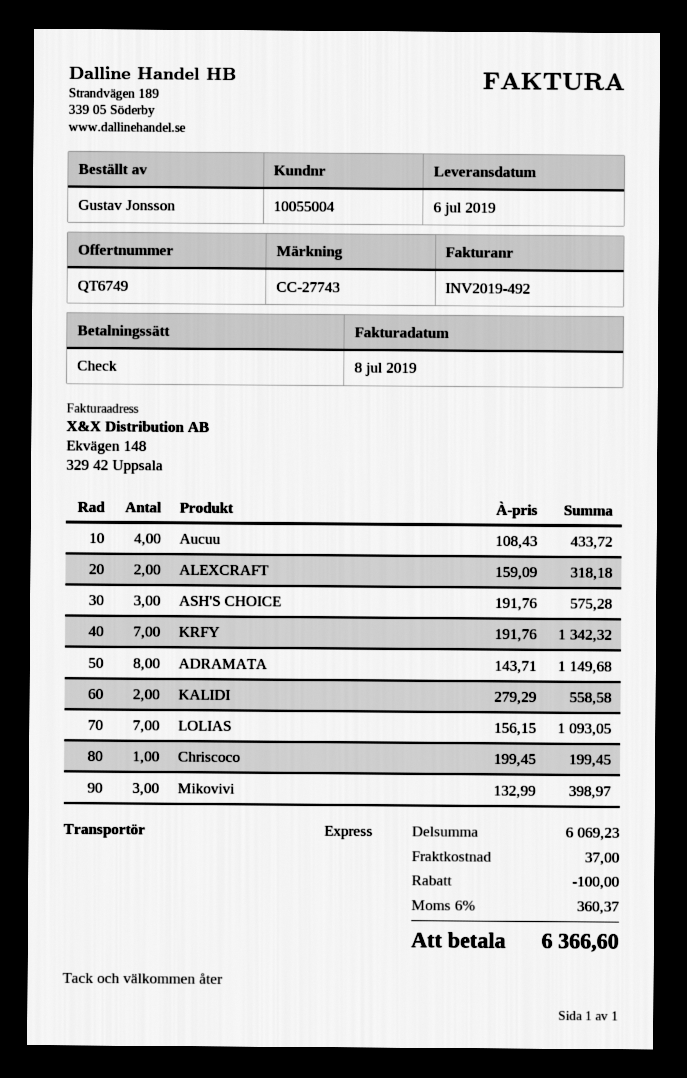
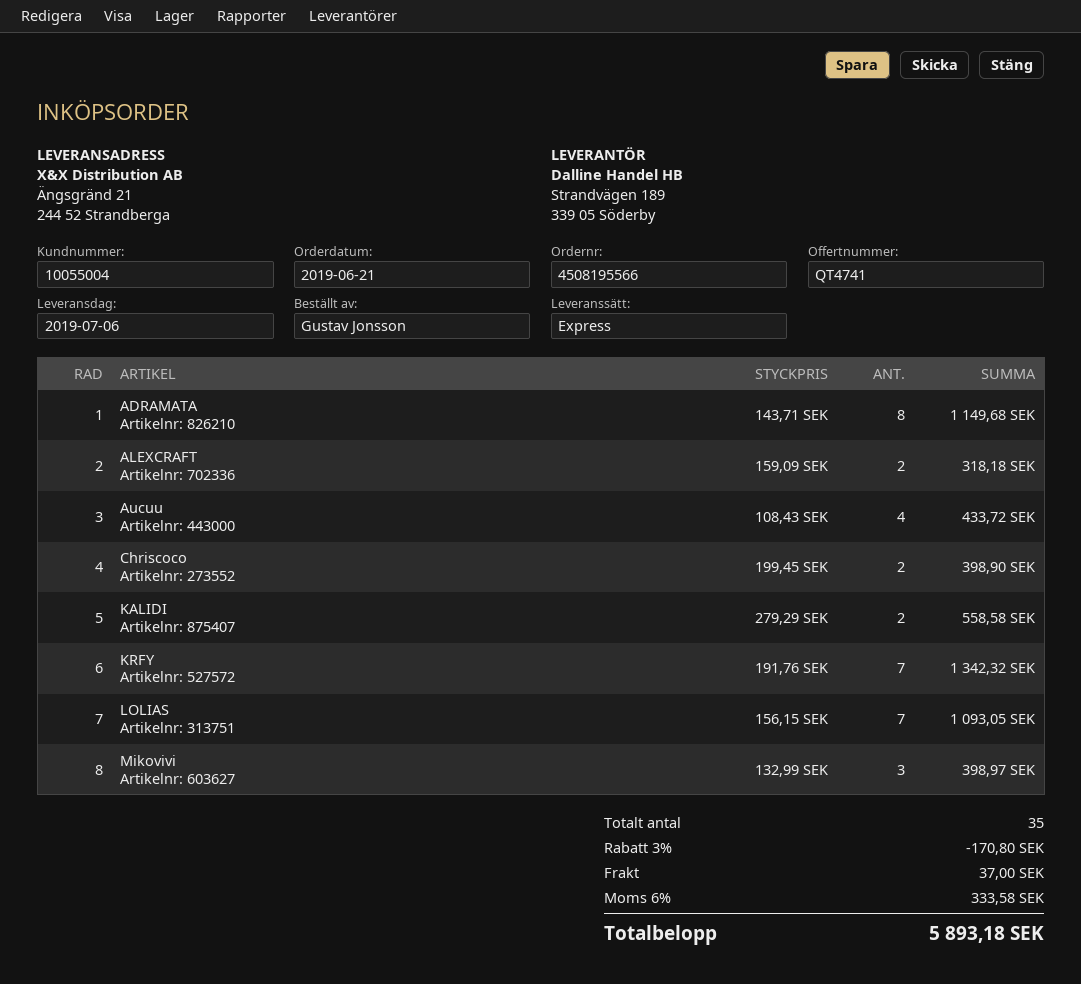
quote number: QT6749 -> QT4741
ASH'S CHOICE: 3 x 191.76 = 575.28 -> none
Chriscoco: 1 x 199.45 = 199.45 -> 2 x 199.45 = 398.90
discount: 100.00 -> 170.80
tax: 6% = 360.37 -> 6% = 333.58
total: 6366.60 -> 5893.18

